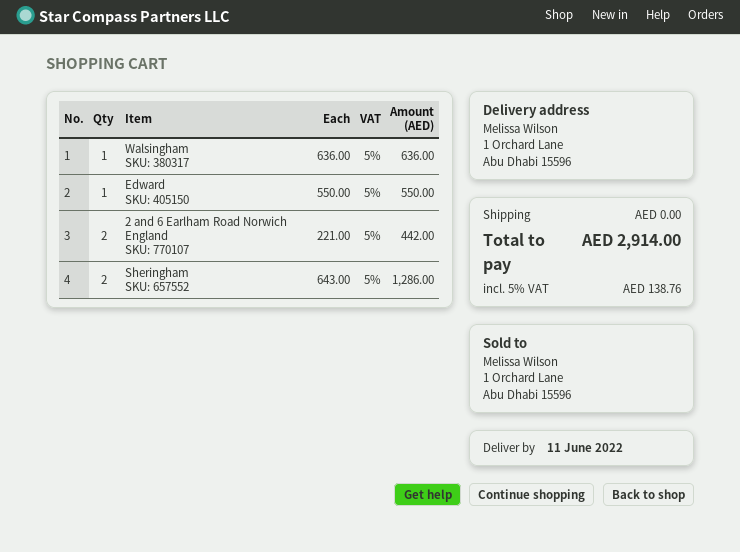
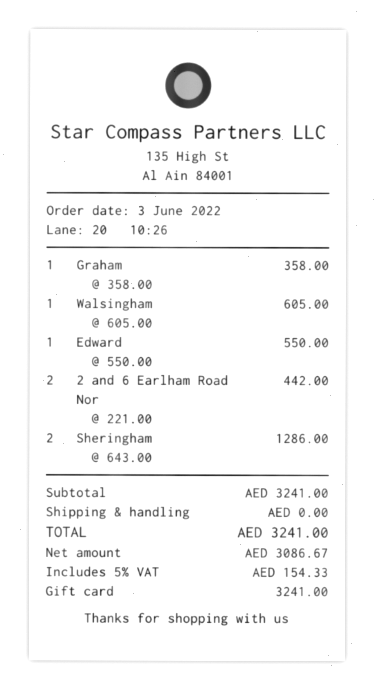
Walsingham: 1 x 636.00 = 636.00 -> 1 x 605.00 = 605.00
Graham: none -> 1 x 358.00 = 358.00
tax: 5% = 138.76 -> 5% = 154.33
total: 2914.00 -> 3241.00

